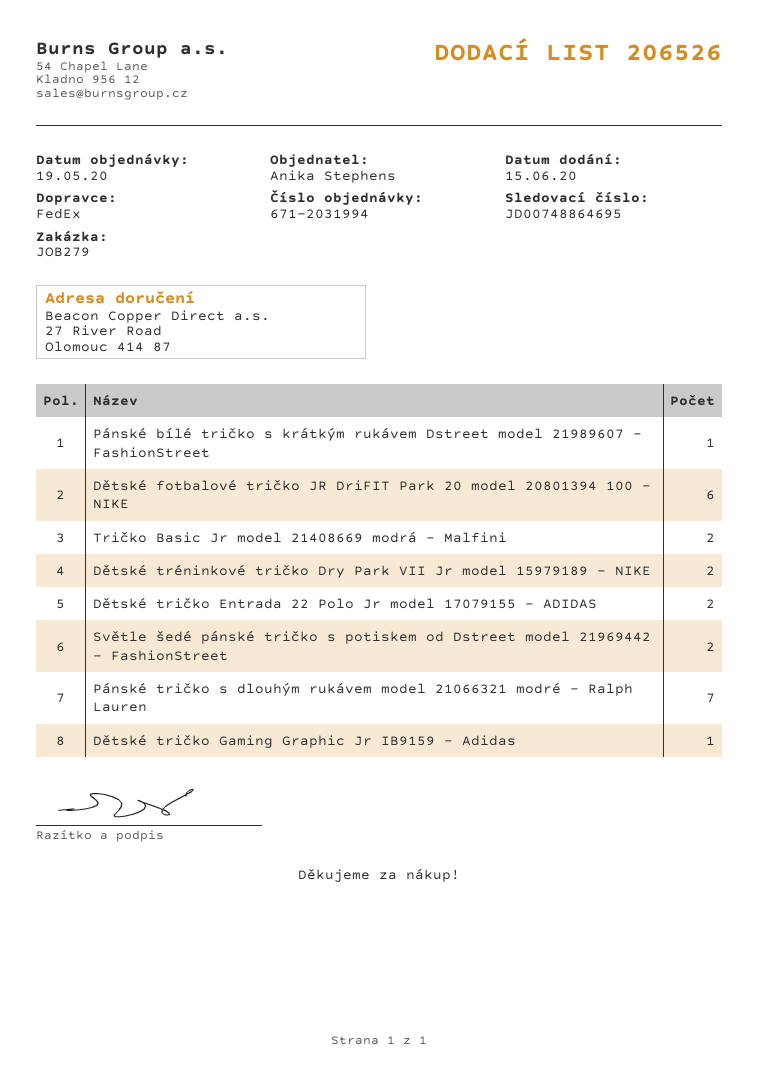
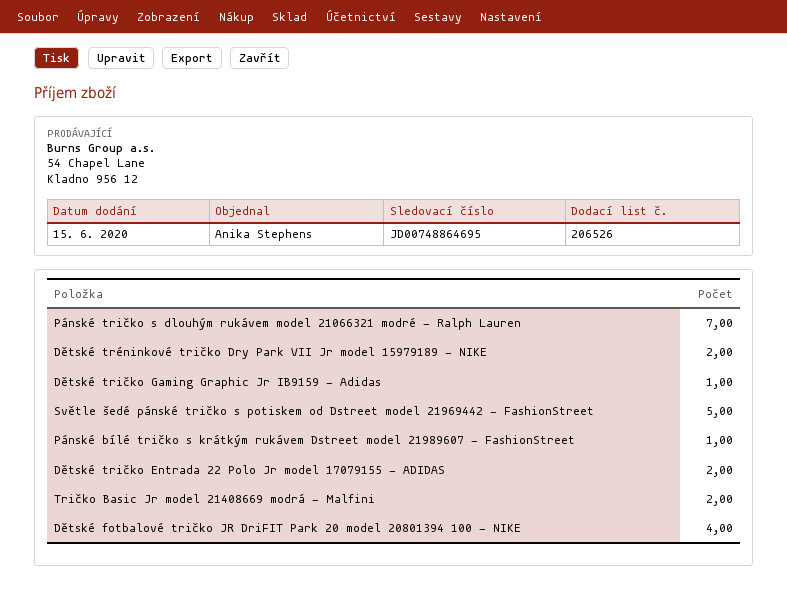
Dětské fotbalové tričko JR DriFIT Park 20 model 20801394 100 - NIKE: 6 -> 4
Světle šedé pánské tričko s potiskem od Dstreet model 21969442 - FashionStreet: 2 -> 5

